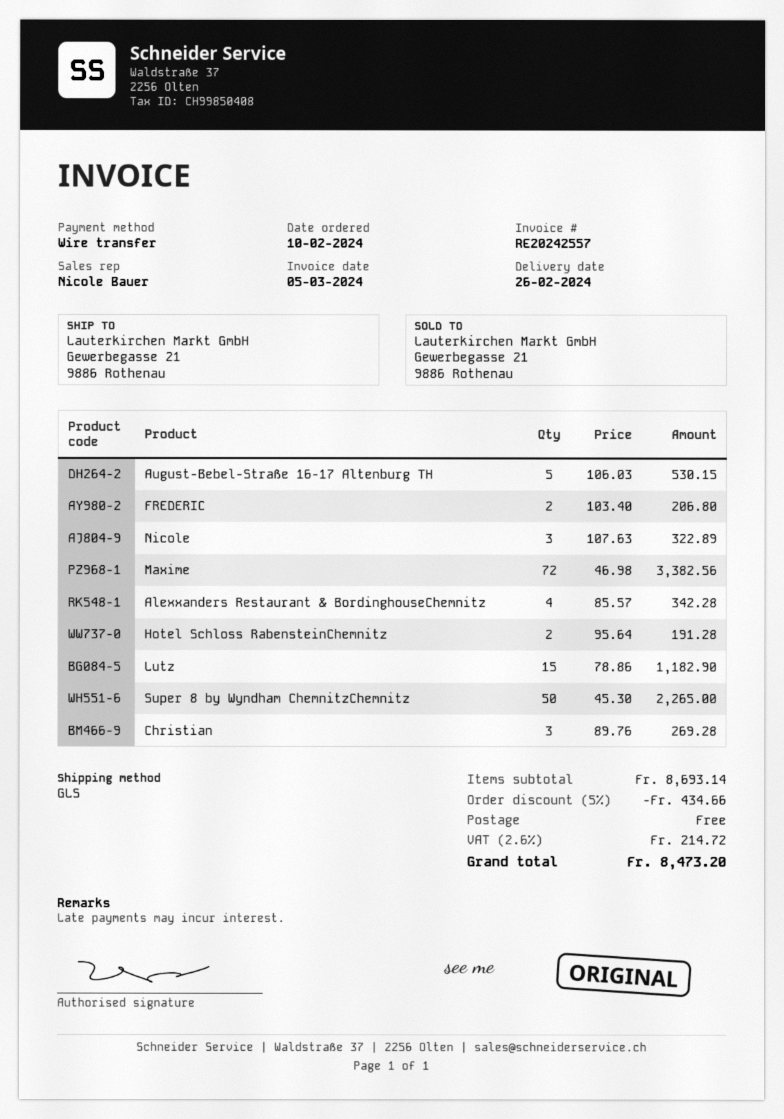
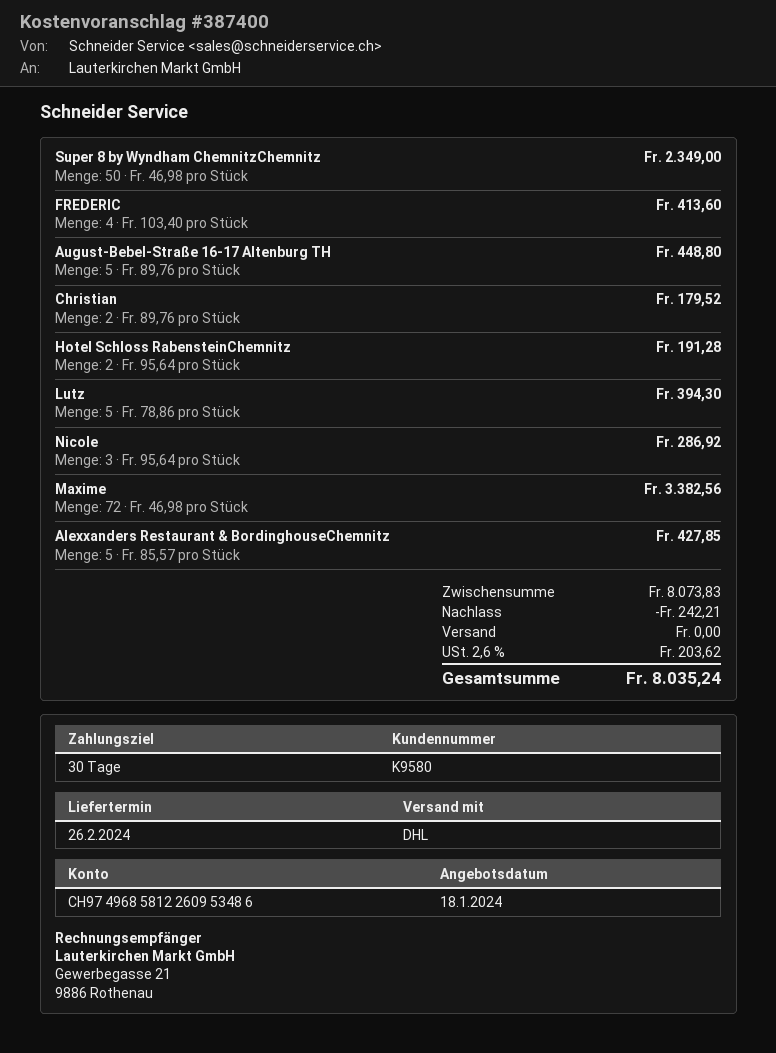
shipping method: GLS -> DHL
August-Bebel-Straße 16-17 Altenburg TH: 5 x 106.03 = 530.15 -> 5 x 89.76 = 448.80
FREDERIC: 2 x 103.40 = 206.80 -> 4 x 103.40 = 413.60
Nicole: 3 x 107.63 = 322.89 -> 3 x 95.64 = 286.92
Alexxanders Restaurant & BordinghouseChemnitz: 4 x 85.57 = 342.28 -> 5 x 85.57 = 427.85
Lutz: 15 x 78.86 = 1182.90 -> 5 x 78.86 = 394.30
Super 8 by Wyndham ChemnitzChemnitz: 50 x 45.30 = 2265.00 -> 50 x 46.98 = 2349.00
Christian: 3 x 89.76 = 269.28 -> 2 x 89.76 = 179.52
subtotal: 8693.14 -> 8073.83
discount: 434.66 -> 242.21
tax: 2.6% = 214.72 -> 2.6% = 203.62
total: 8473.20 -> 8035.24

